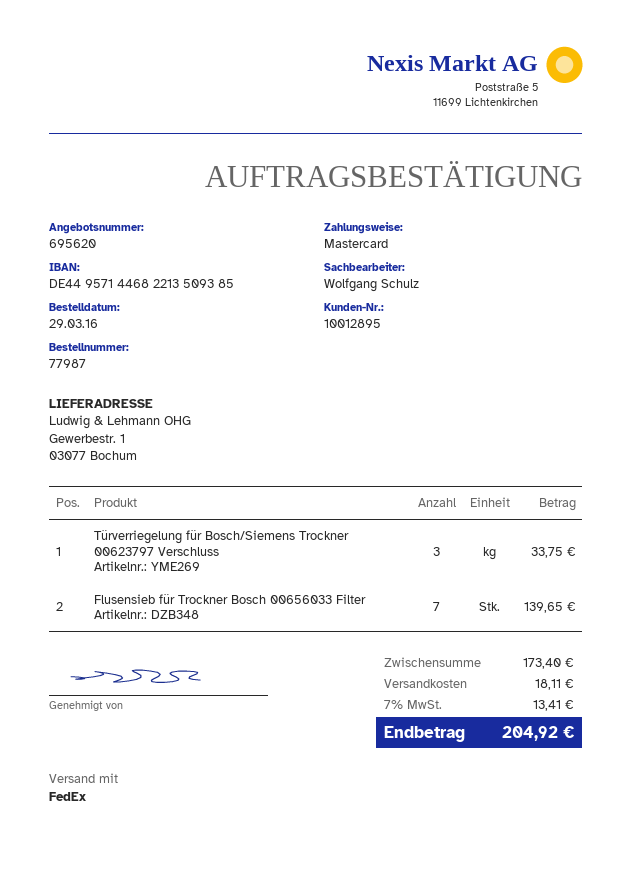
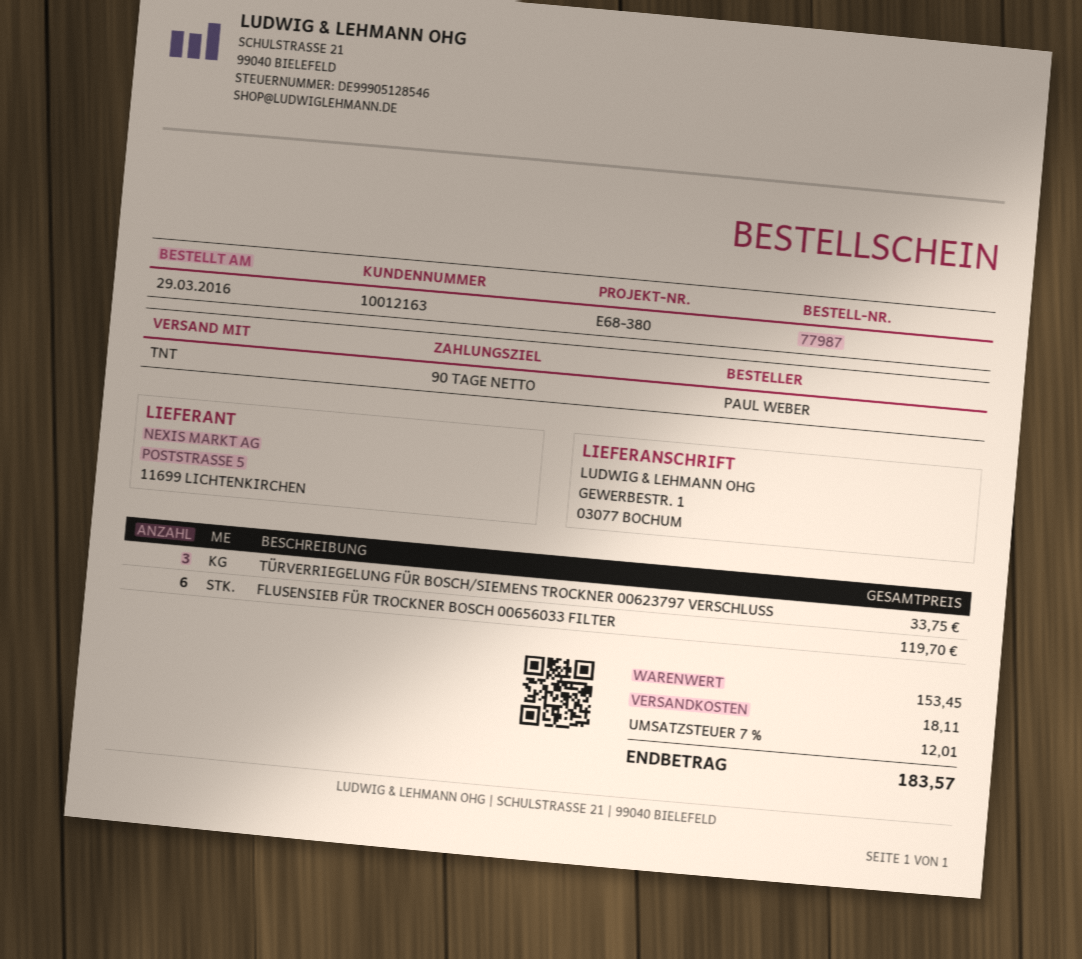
customer number: 10012895 -> 10012163
shipping method: FedEx -> TNT
Flusensieb für Trockner Bosch 00656033 Filter: 7 for 139.65 -> 6 for 119.70
subtotal: 173.40 -> 153.45
tax: 7% = 13.41 -> 7% = 12.01
total: 204.92 -> 183.57

